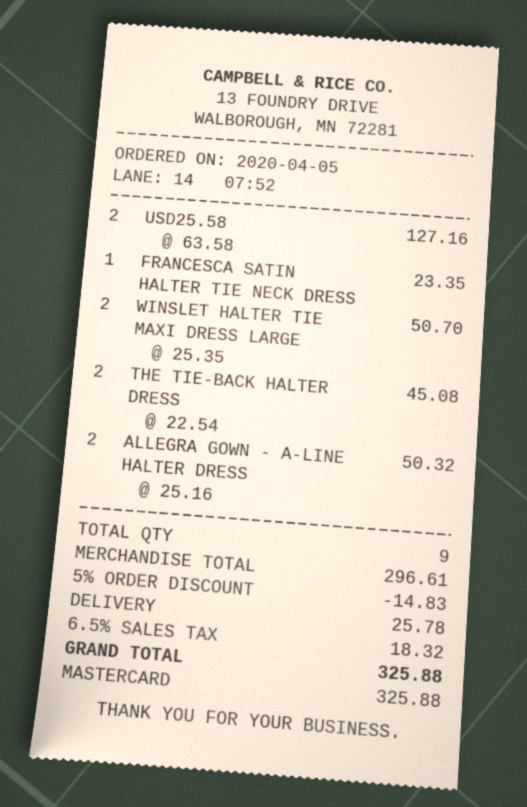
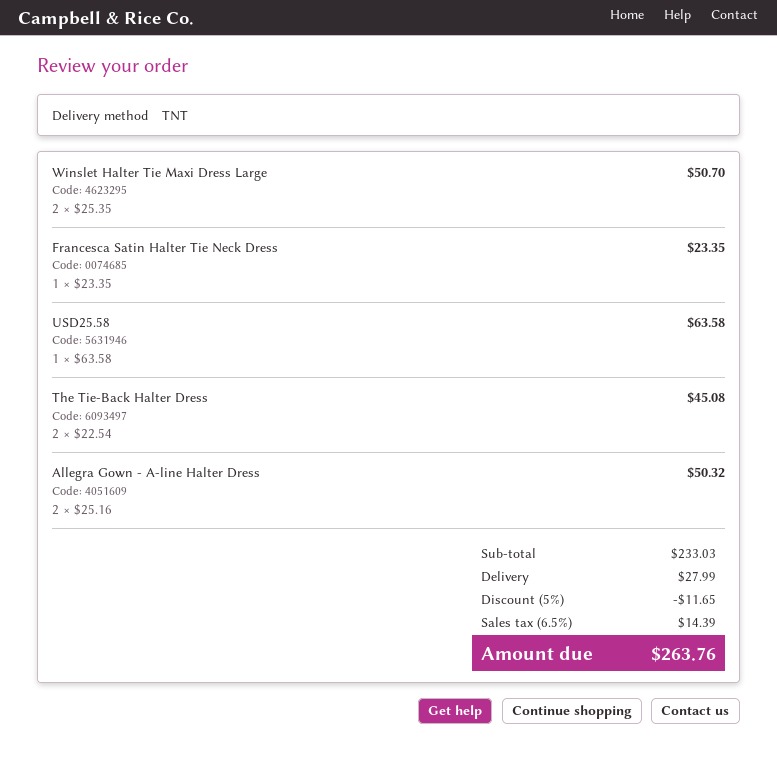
USD25.58: 2 x 63.58 = 127.16 -> 1 x 63.58 = 63.58
subtotal: 296.61 -> 233.03
discount: 5% = 14.83 -> 5% = 11.65
shipping: 25.78 -> 27.99
tax: 6.5% = 18.32 -> 6.5% = 14.39
total: 325.88 -> 263.76

